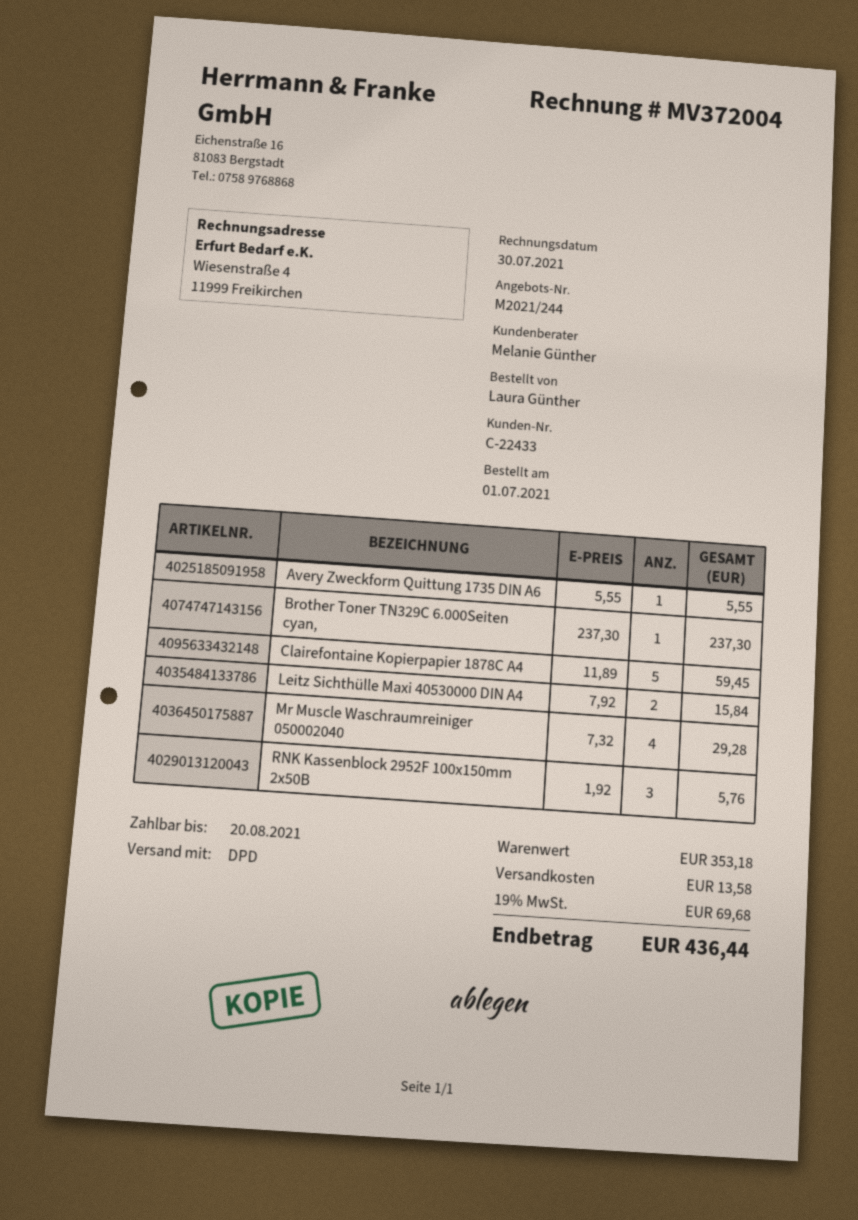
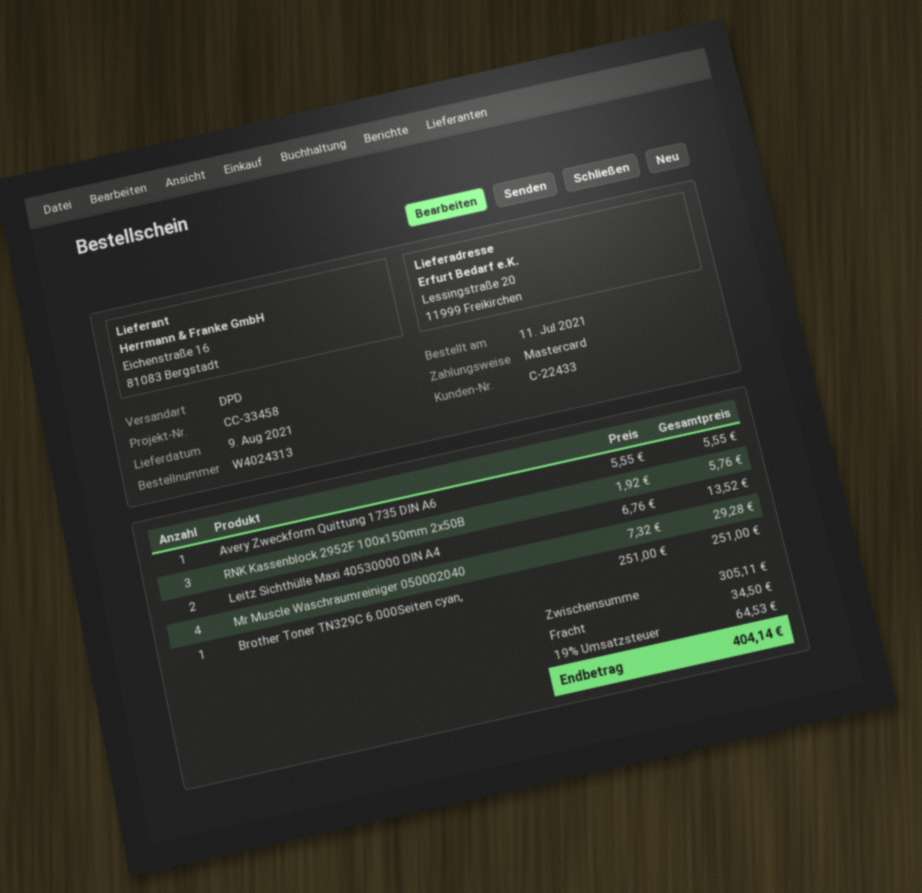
order date: 2021-07-01 -> 2021-07-11
Brother Toner TN329C 6.000Seiten cyan,: 1 x 237.30 = 237.30 -> 1 x 251.00 = 251.00
Clairefontaine Kopierpapier 1878C A4: 5 x 11.89 = 59.45 -> none
Leitz Sichthülle Maxi 40530000 DIN A4: 2 x 7.92 = 15.84 -> 2 x 6.76 = 13.52
subtotal: 353.18 -> 305.11
shipping: 13.58 -> 34.50
tax: 19% = 69.68 -> 19% = 64.53
total: 436.44 -> 404.14

